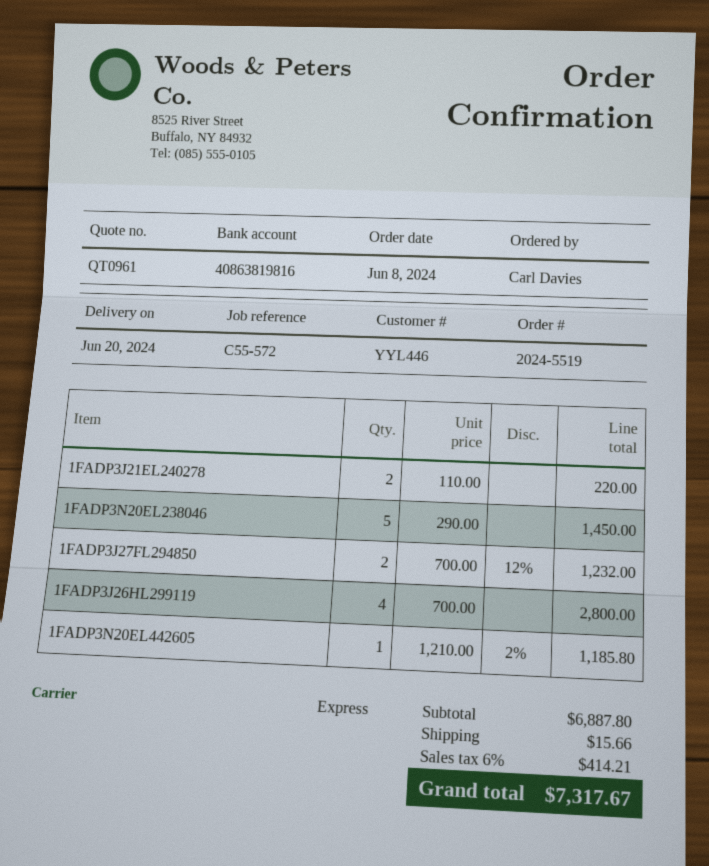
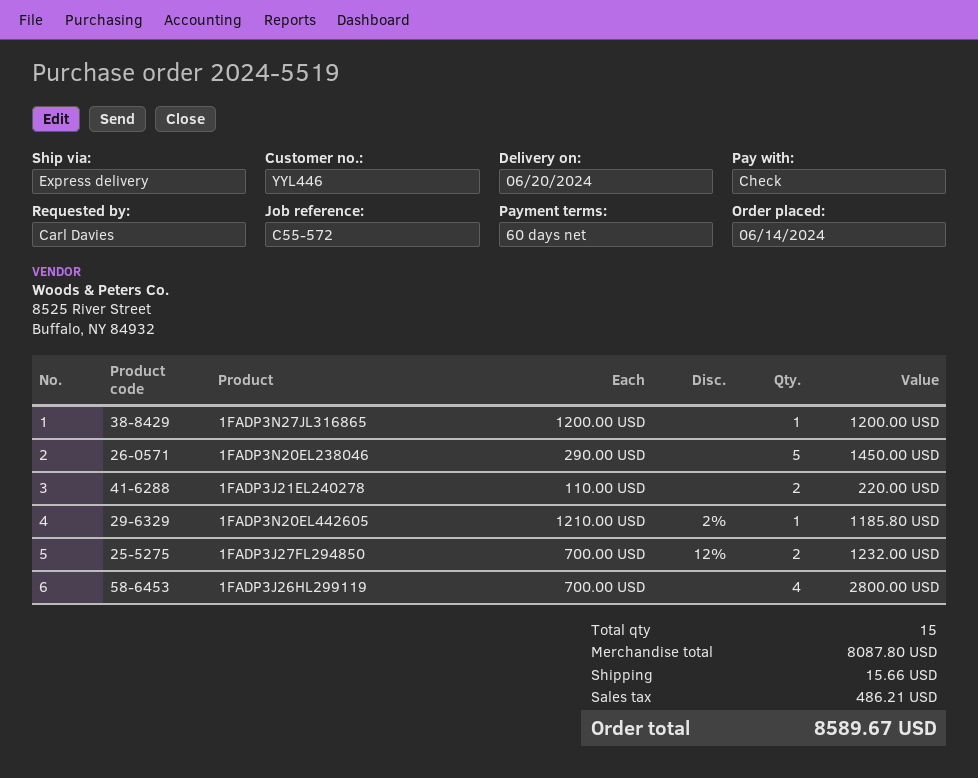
order date: 2024-06-08 -> 2024-06-14
1FADP3N27JL316865: none -> 1 x 1200.00 = 1200.00
subtotal: 6887.80 -> 8087.80
tax: 414.21 -> 486.21
total: 7317.67 -> 8589.67

